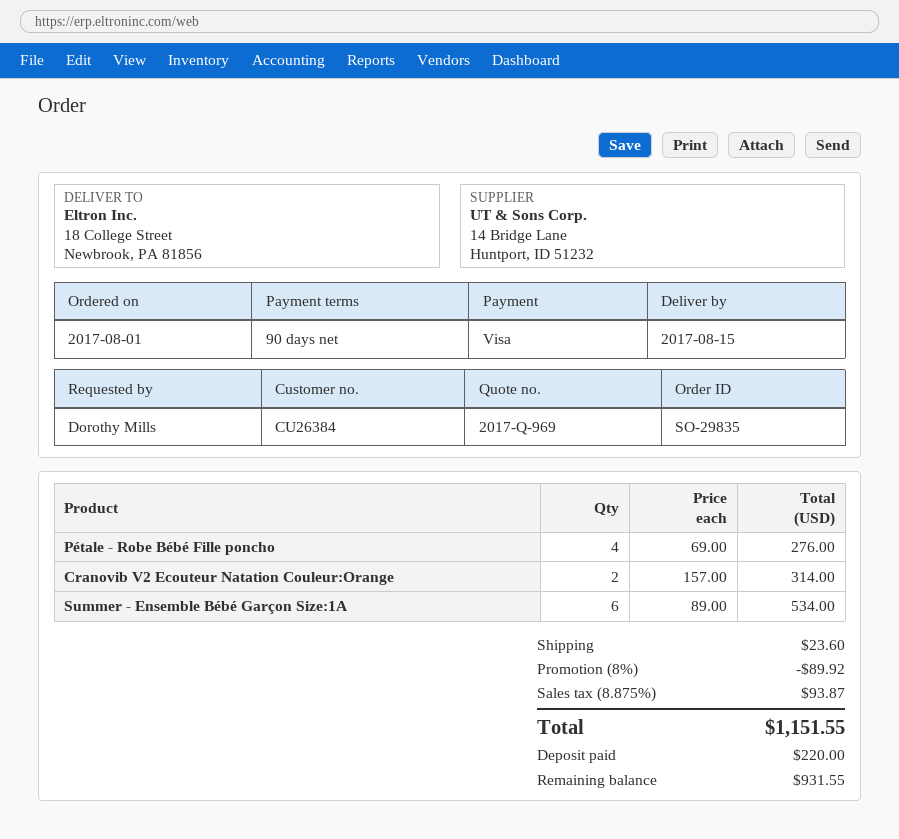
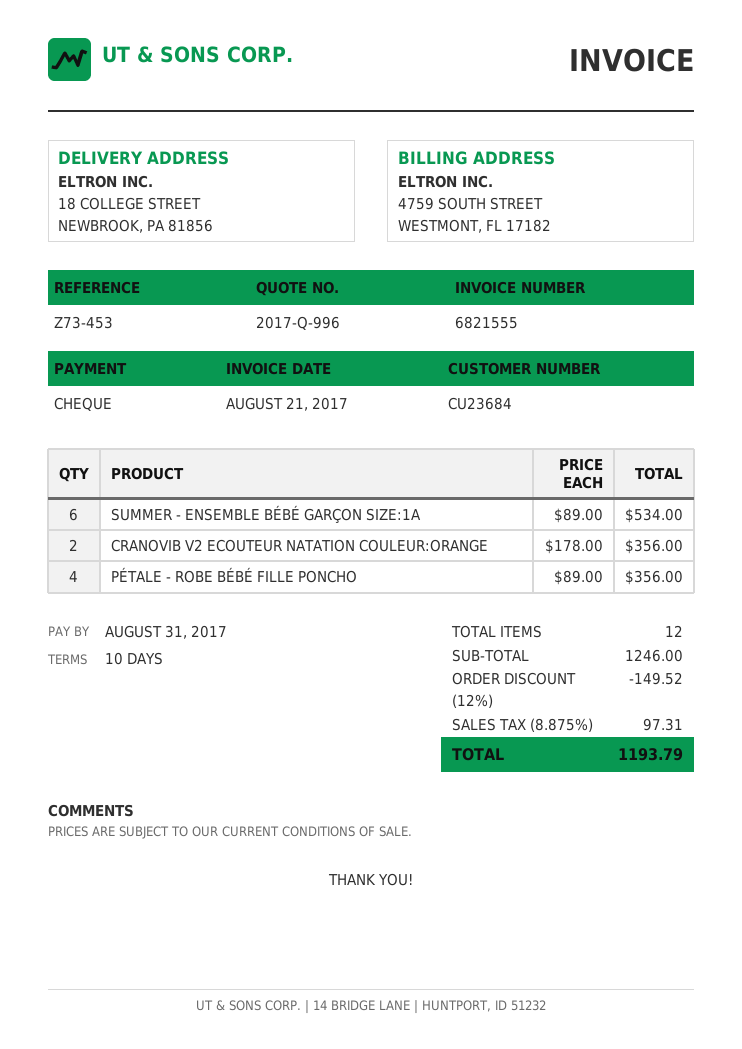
quote number: 2017-Q-969 -> 2017-Q-996
payment terms: 90 days -> 10 days
customer number: CU26384 -> CU23684
payment method: Visa -> cheque
Pétale - Robe Bébé Fille poncho: 4 x 69.00 = 276.00 -> 4 x 89.00 = 356.00
Cranovib V2 Ecouteur Natation Couleur:Orange: 2 x 157.00 = 314.00 -> 2 x 178.00 = 356.00
discount: 8% = 89.92 -> 12% = 149.52
shipping: 23.60 -> none
tax: 8.875% = 93.87 -> 8.875% = 97.31
total: 1151.55 -> 1193.79

